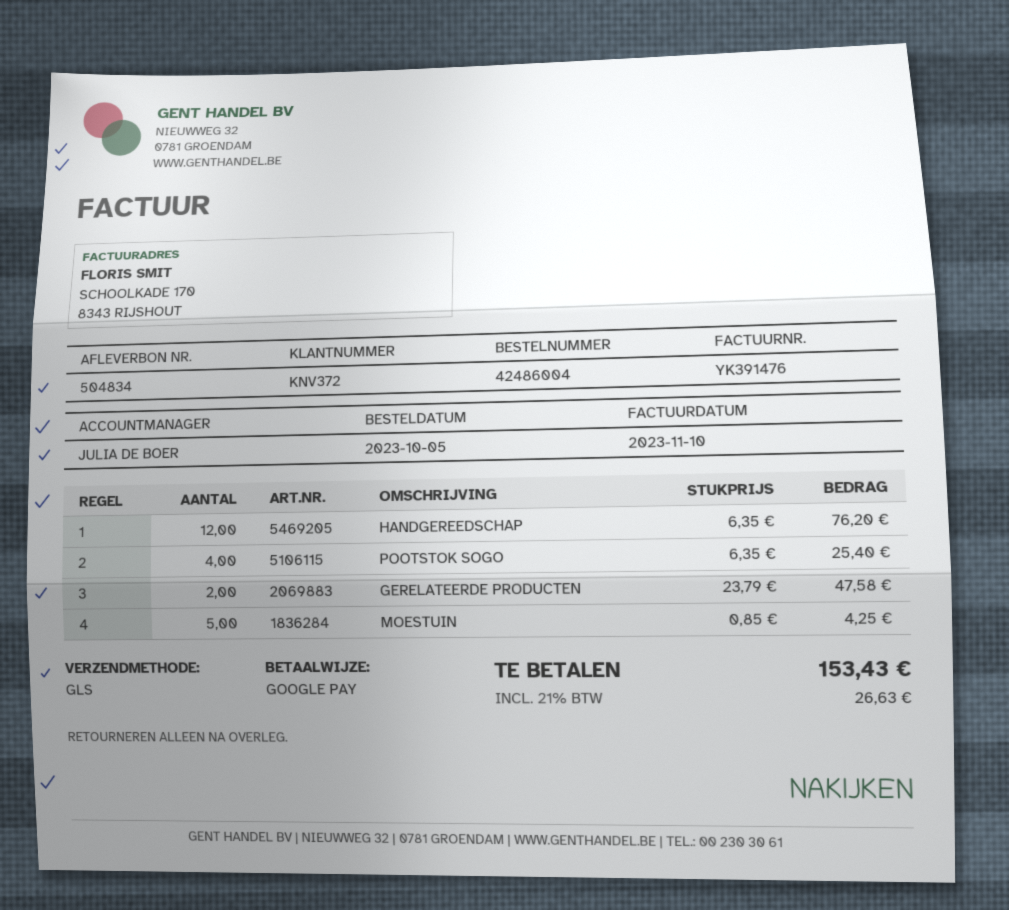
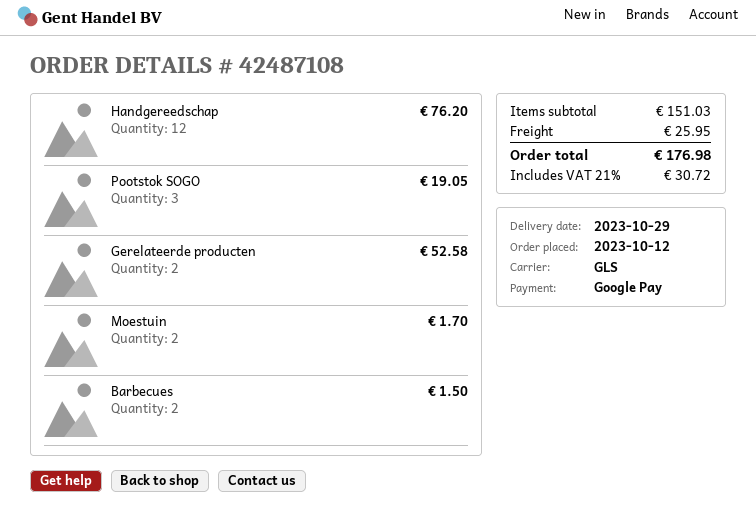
order number: 42486004 -> 42487108
order date: 2023-10-05 -> 2023-10-12
POOTSTOK SOGO: 4 for 25.40 -> 3 for 19.05
GERELATEERDE PRODUCTEN: 2 for 47.58 -> 2 for 52.58
MOESTUIN: 5 for 4.25 -> 2 for 1.70
Barbecues: none -> 2 for 1.50
shipping: none -> 25.95
tax: 21% = 26.63 -> 21% = 30.72
total: 153.43 -> 176.98

